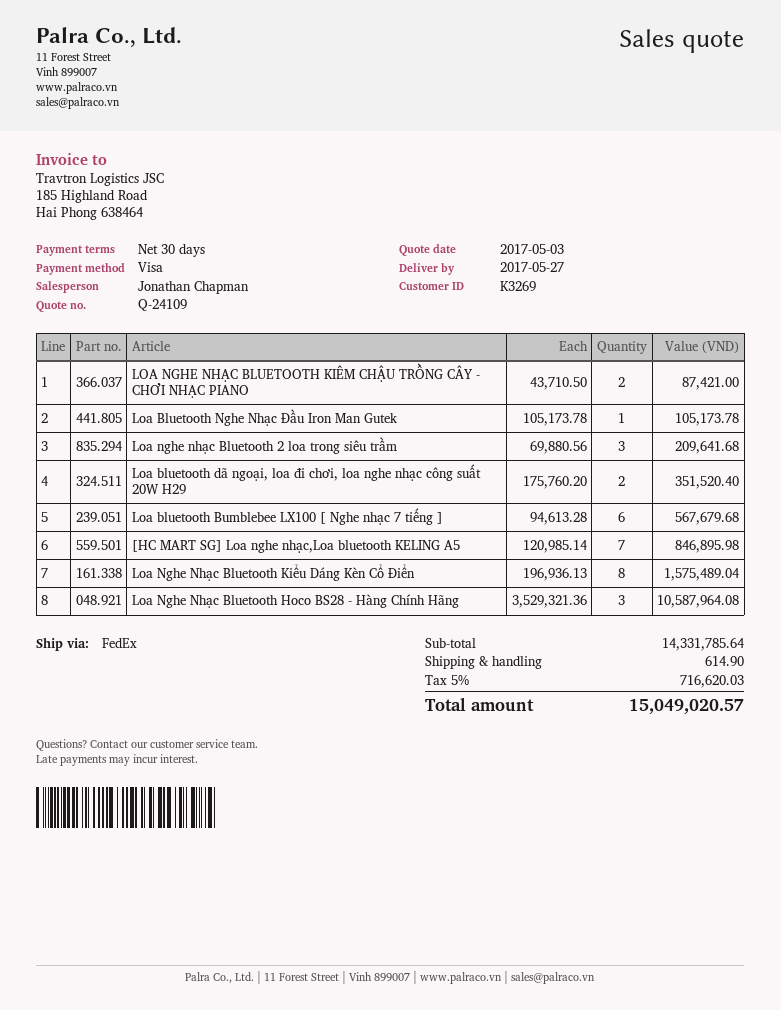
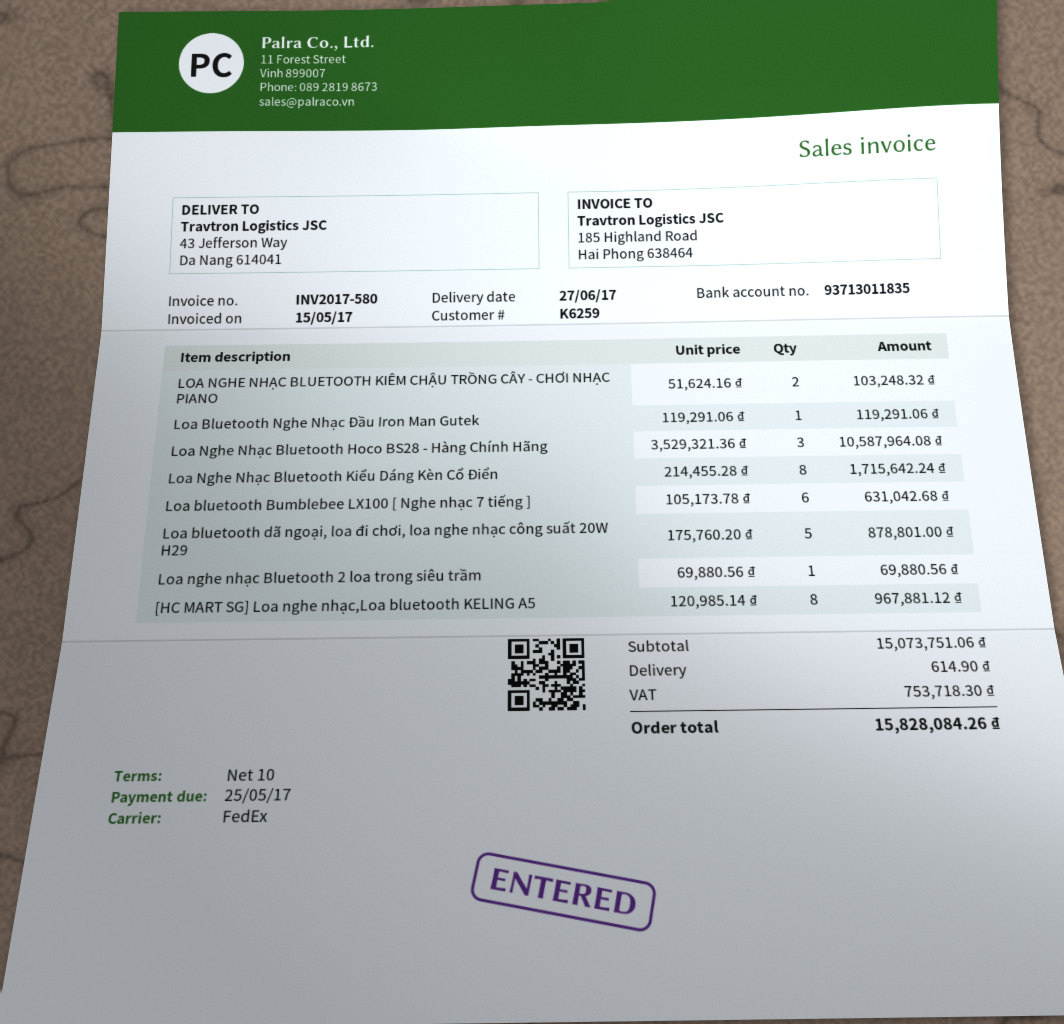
delivery date: 2017-05-27 -> 2017-06-27
payment terms: 30 days -> 10 days
customer number: K3269 -> K6259
LOA NGHE NHẠC BLUETOOTH KIÊM CHẬU TRỒNG CÂY - CHƠI NHẠC PIANO: 2 x 43710.50 = 87421.00 -> 2 x 51624.16 = 103248.32
Loa Bluetooth Nghe Nhạc Đầu Iron Man Gutek: 1 x 105173.78 = 105173.78 -> 1 x 119291.06 = 119291.06
Loa nghe nhạc Bluetooth 2 loa trong siêu trầm: 3 x 69880.56 = 209641.68 -> 1 x 69880.56 = 69880.56
Loa bluetooth dã ngoại, loa đi chơi, loa nghe nhạc công suất 20W H29: 2 x 175760.20 = 351520.40 -> 5 x 175760.20 = 878801.00
Loa bluetooth Bumblebee LX100 [ Nghe nhạc 7 tiếng ]: 6 x 94613.28 = 567679.68 -> 6 x 105173.78 = 631042.68
[HC MART SG] Loa nghe nhạc,Loa bluetooth KELING A5: 7 x 120985.14 = 846895.98 -> 8 x 120985.14 = 967881.12
Loa Nghe Nhạc Bluetooth Kiểu Dáng Kèn Cổ Điển: 8 x 196936.13 = 1575489.04 -> 8 x 214455.28 = 1715642.24
subtotal: 14331785.64 -> 15073751.06
tax: 716620.03 -> 753718.30
total: 15049020.57 -> 15828084.26

